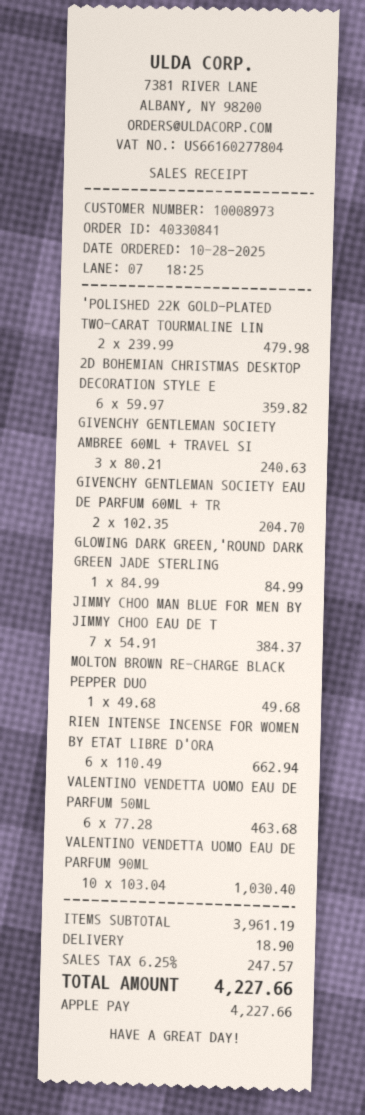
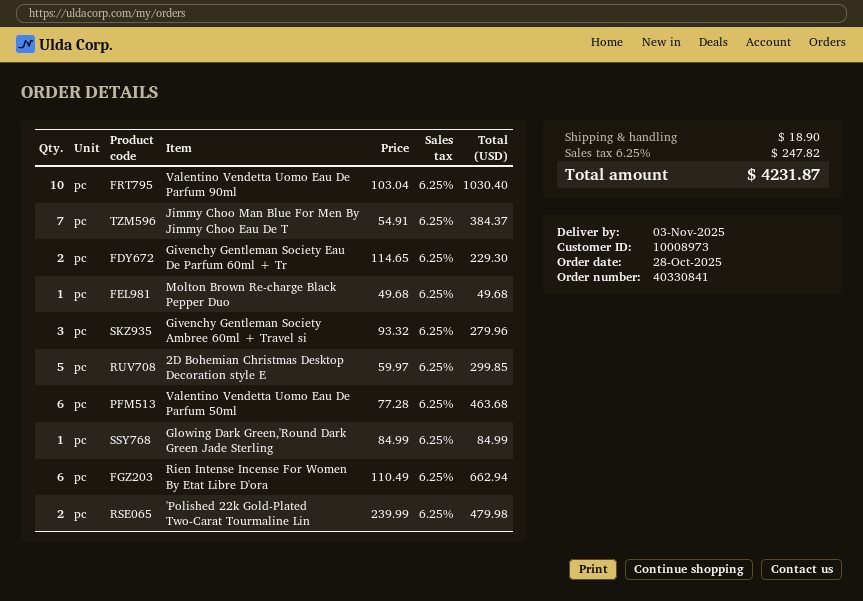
2D BOHEMIAN CHRISTMAS DESKTOP DECORATION STYLE E: 6 x 59.97 = 359.82 -> 5 x 59.97 = 299.85
GIVENCHY GENTLEMAN SOCIETY AMBREE 60ML + TRAVEL SI: 3 x 80.21 = 240.63 -> 3 x 93.32 = 279.96
GIVENCHY GENTLEMAN SOCIETY EAU DE PARFUM 60ML + TR: 2 x 102.35 = 204.70 -> 2 x 114.65 = 229.30
tax: 6.25% = 247.57 -> 6.25% = 247.82
total: 4227.66 -> 4231.87

